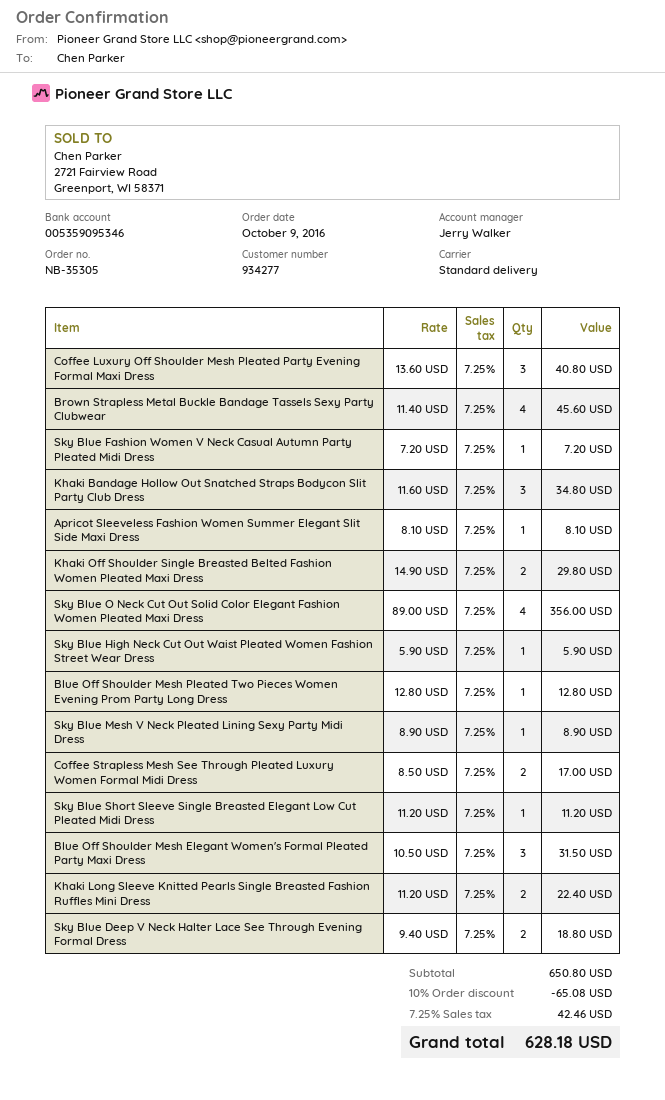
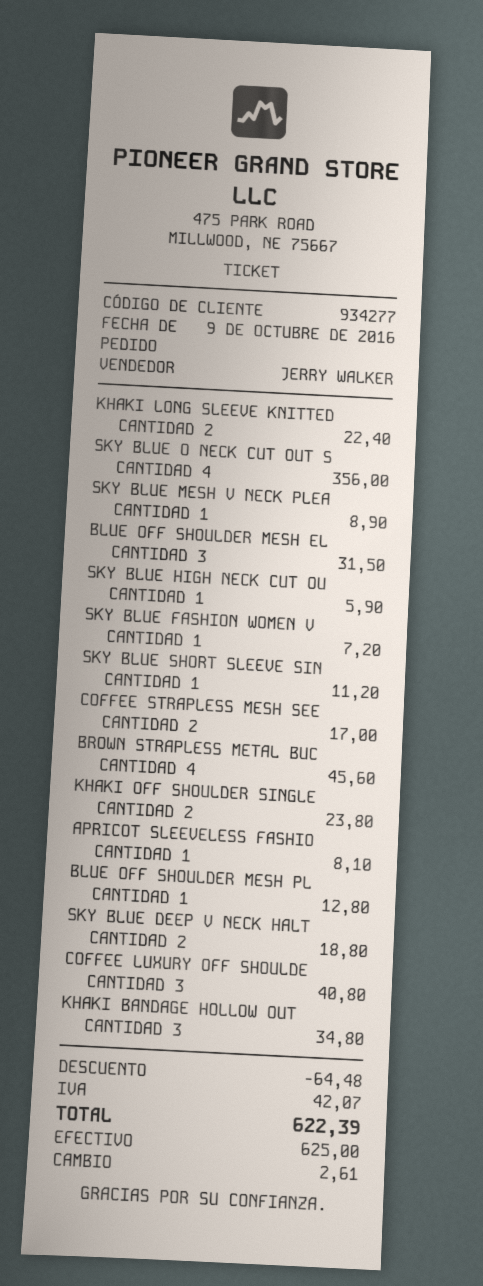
Khaki Off Shoulder Single Breasted Belted Fashion Women Pleated Maxi Dress: 2 for 29.80 -> 2 for 23.80
discount: 65.08 -> 64.48
tax: 42.46 -> 42.07
total: 628.18 -> 622.39

